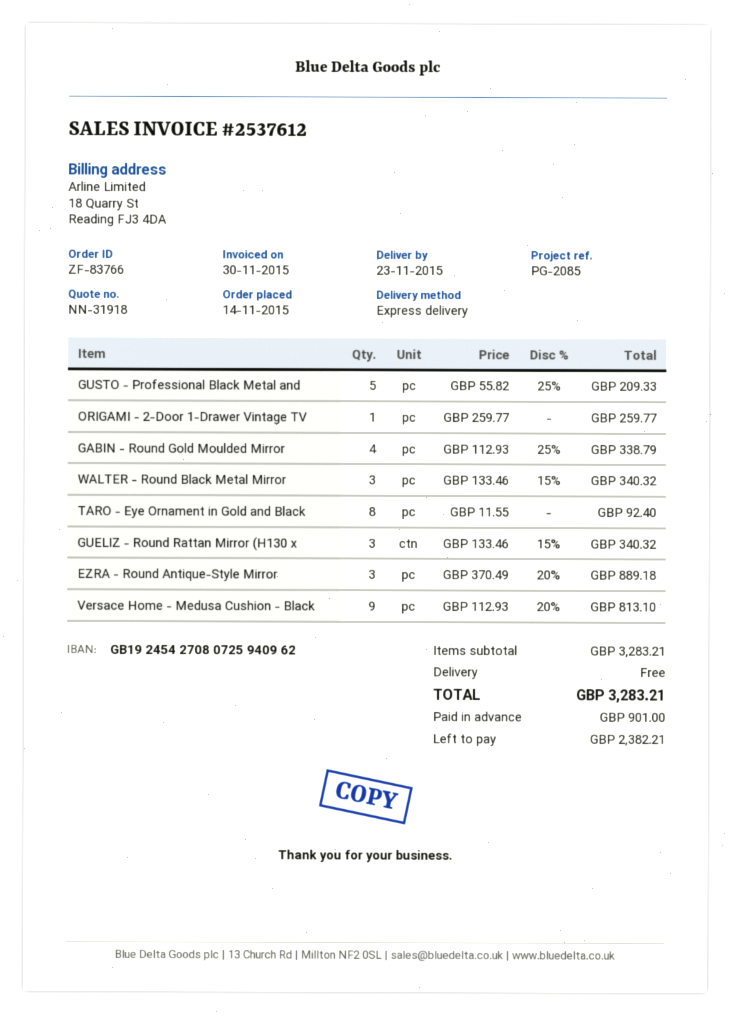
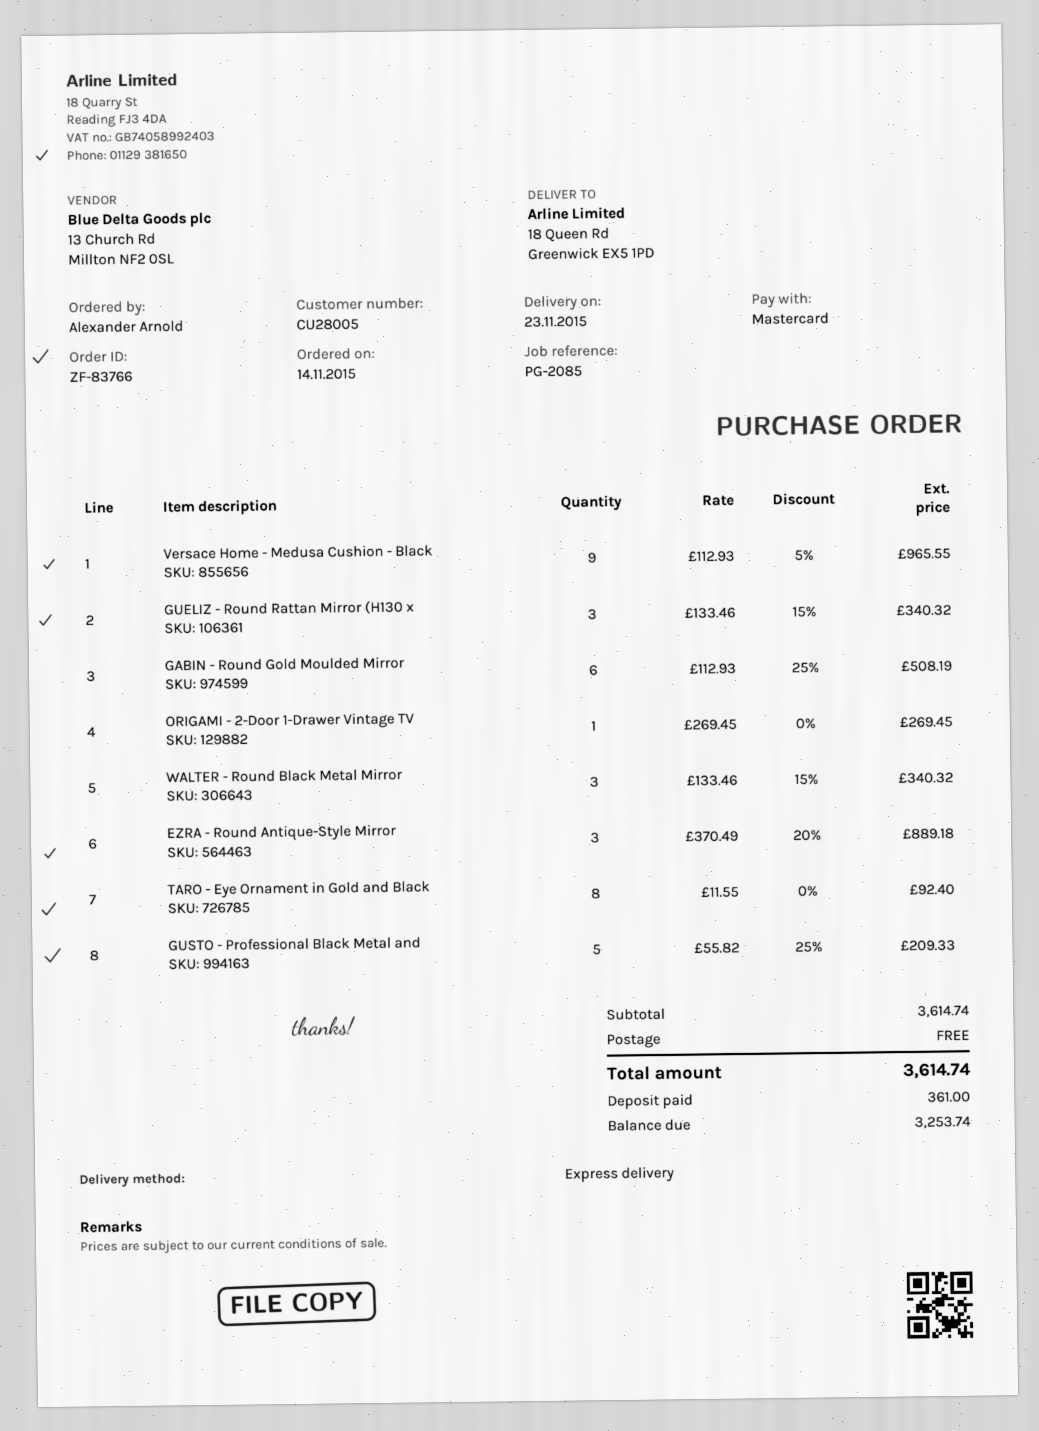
ORIGAMI - 2-Door 1-Drawer Vintage TV: 1 x 259.77 = 259.77 -> 1 x 269.45 = 269.45
GABIN - Round Gold Moulded Mirror: 4 x 112.93 - 25% = 338.79 -> 6 x 112.93 - 25% = 508.19
Versace Home - Medusa Cushion - Black: 9 x 112.93 - 20% = 813.10 -> 9 x 112.93 - 5% = 965.55
subtotal: 3283.21 -> 3614.74
total: 3283.21 -> 3614.74
deposit: 901.00 -> 361.00
balance: 2382.21 -> 3253.74

